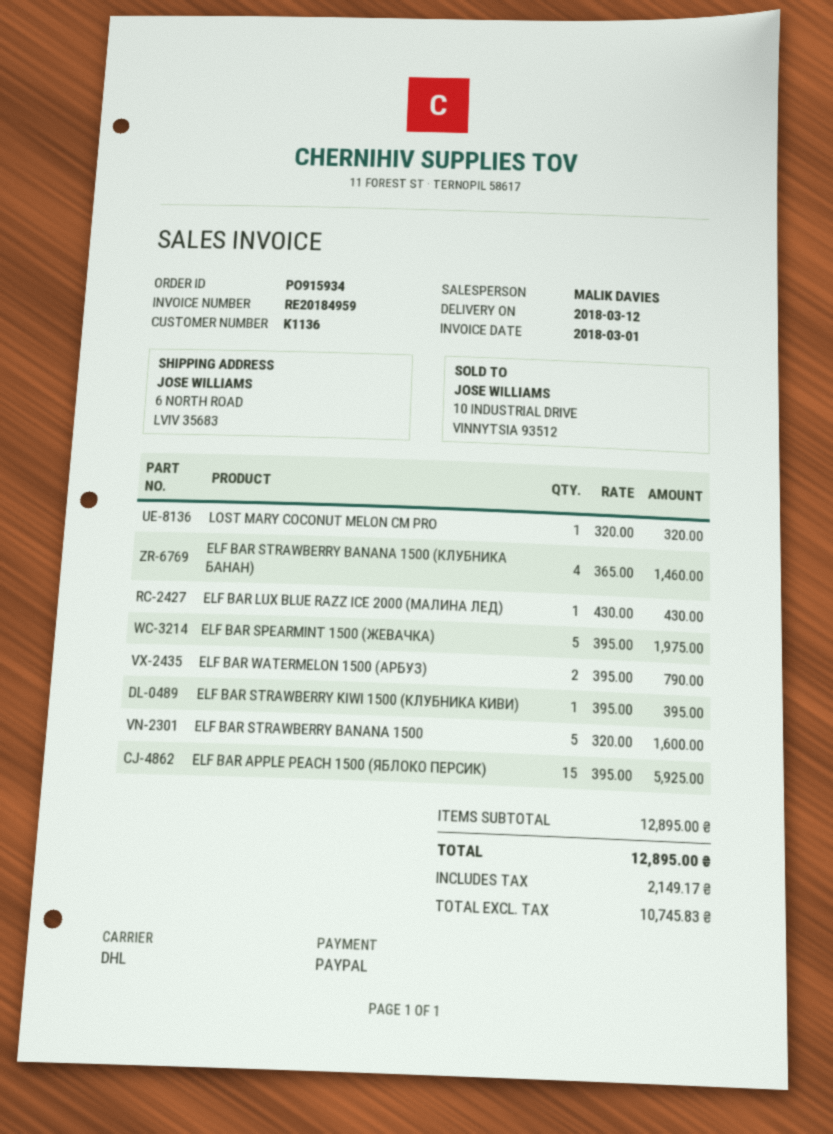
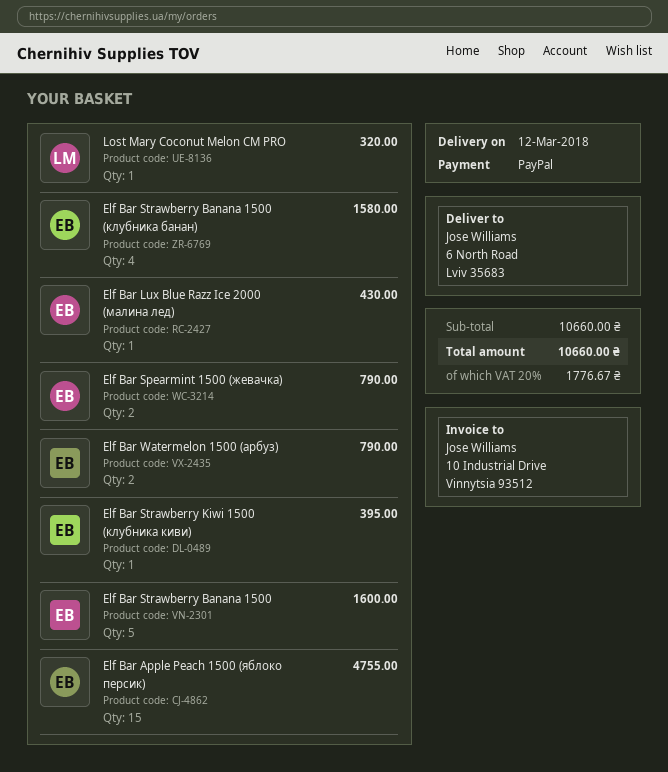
ELF BAR STRAWBERRY BANANA 1500 (КЛУБНИКА БАНАН): 4 for 1460.00 -> 4 for 1580.00
ELF BAR SPEARMINT 1500 (ЖЕВАЧКА): 5 for 1975.00 -> 2 for 790.00
ELF BAR APPLE PEACH 1500 (ЯБЛОКО ПЕРСИК): 15 for 5925.00 -> 15 for 4755.00
subtotal: 12895.00 -> 10660.00
tax: 2149.17 -> 1776.67
total: 12895.00 -> 10660.00

